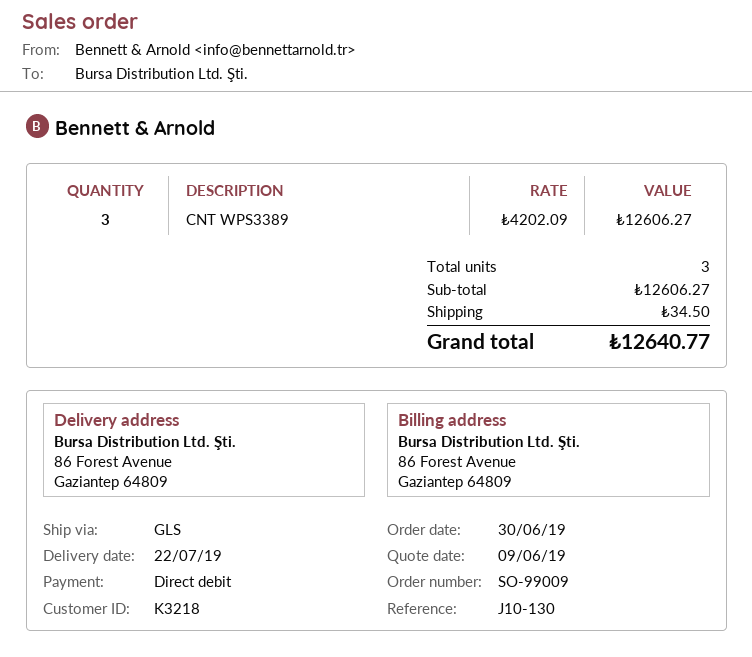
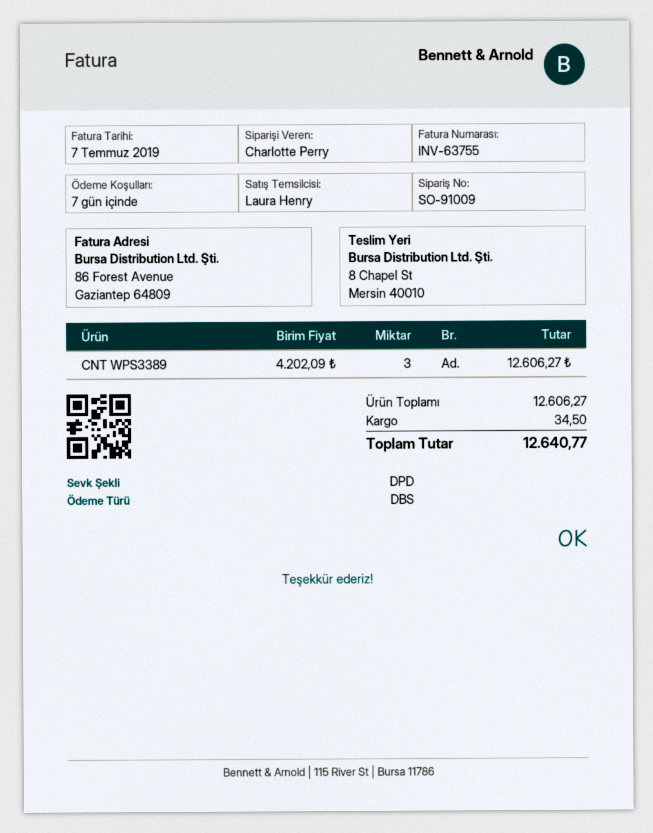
order number: SO-99009 -> SO-91009
shipping method: GLS -> DPD
ship to: 86 Forest Avenue, Gaziantep 64809 -> 8 Chapel St, Mersin 40010

